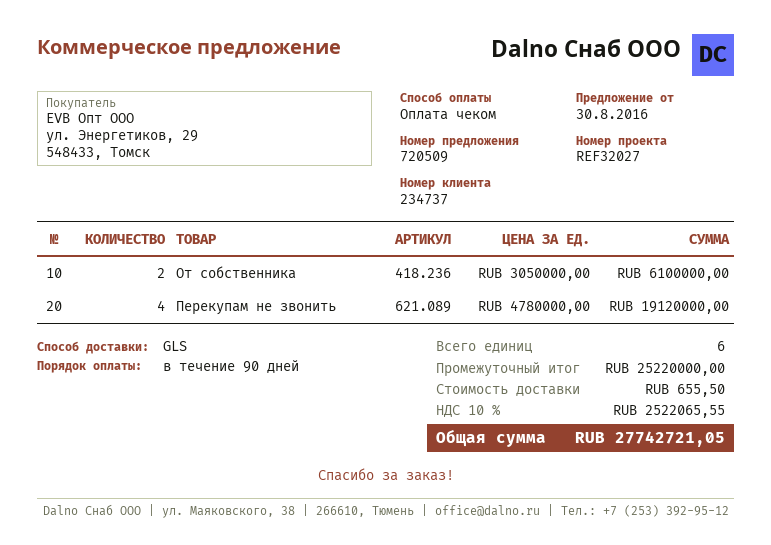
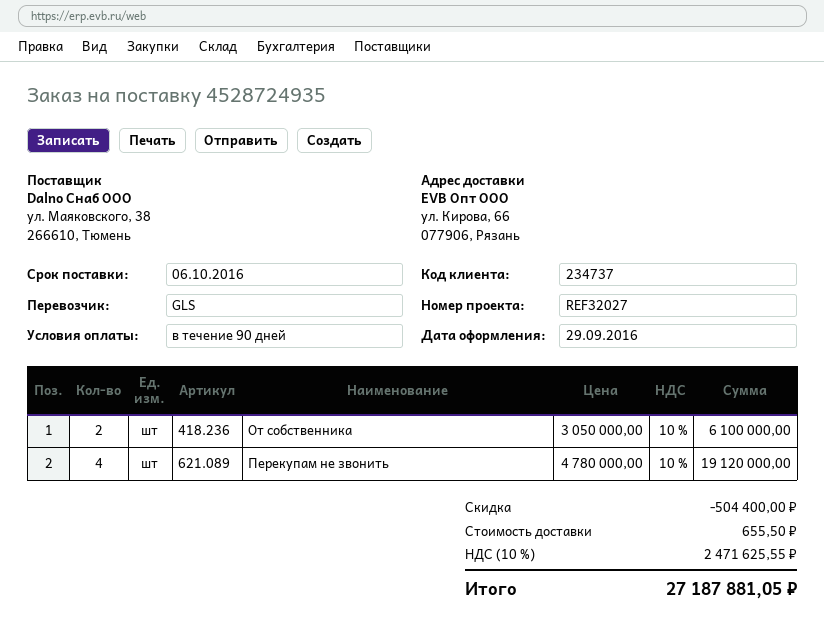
discount: none -> 504400.00
tax: 10% = 2522065.55 -> 10% = 2471625.55
total: 27742721.05 -> 27187881.05

